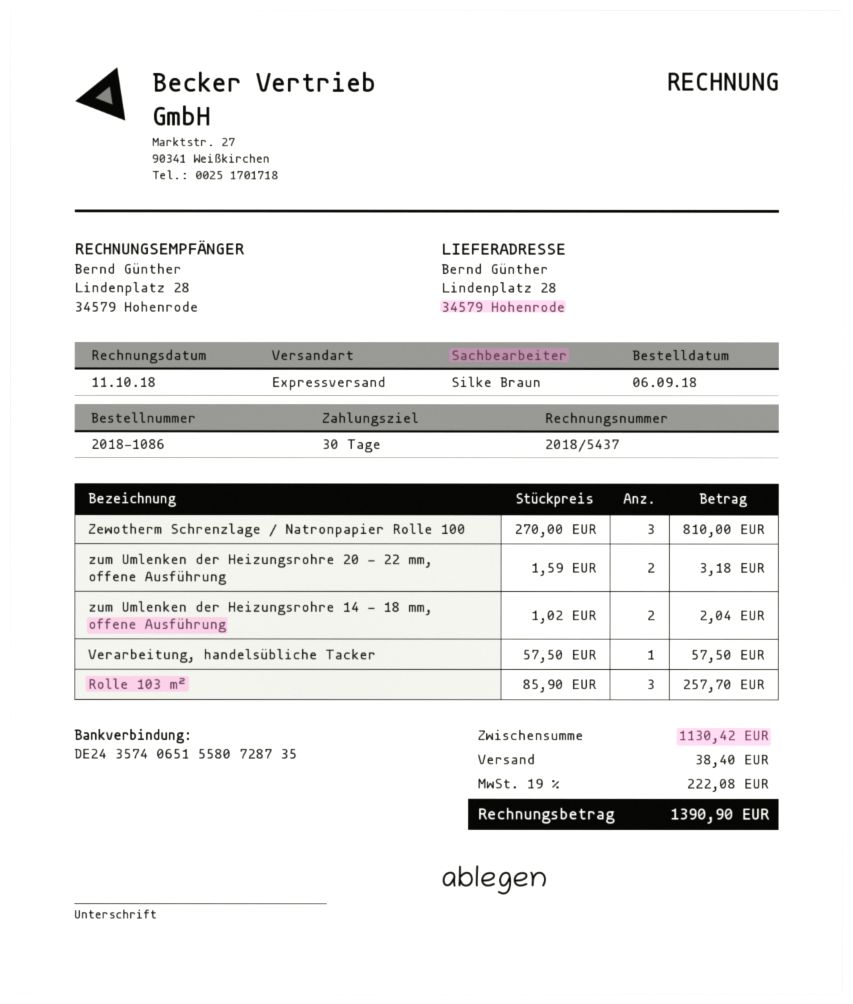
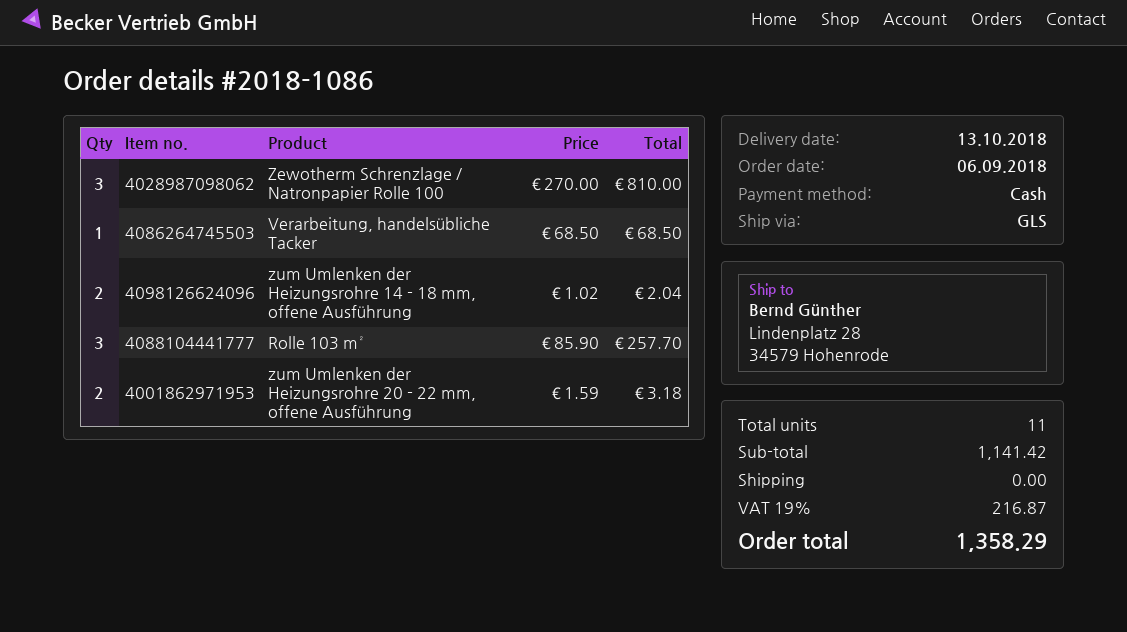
shipping method: express -> GLS
Verarbeitung, handelsübliche Tacker: 1 x 57.50 = 57.50 -> 1 x 68.50 = 68.50
subtotal: 1130.42 -> 1141.42
shipping: 38.40 -> 0.00
tax: 19% = 222.08 -> 19% = 216.87
total: 1390.90 -> 1358.29

